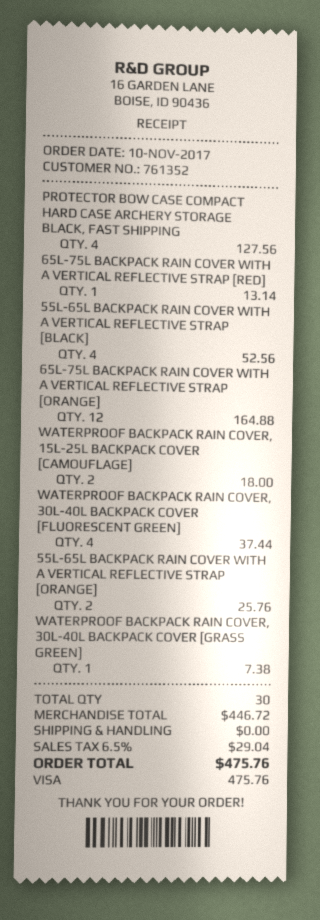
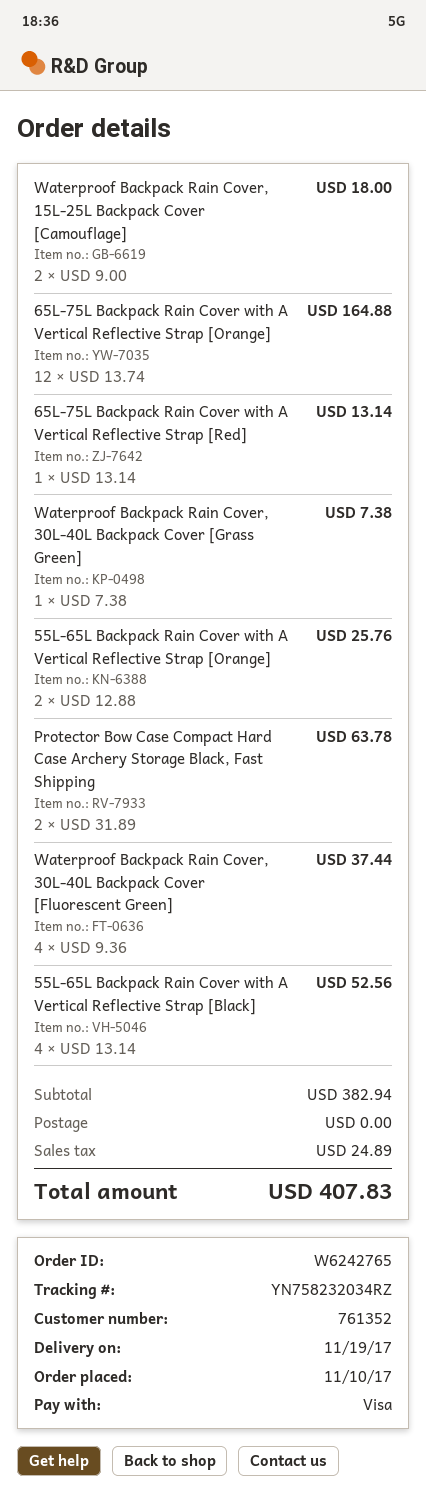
PROTECTOR BOW CASE COMPACT HARD CASE ARCHERY STORAGE BLACK, FAST SHIPPING: 4 for 127.56 -> 2 for 63.78
subtotal: 446.72 -> 382.94
tax: 29.04 -> 24.89
total: 475.76 -> 407.83

